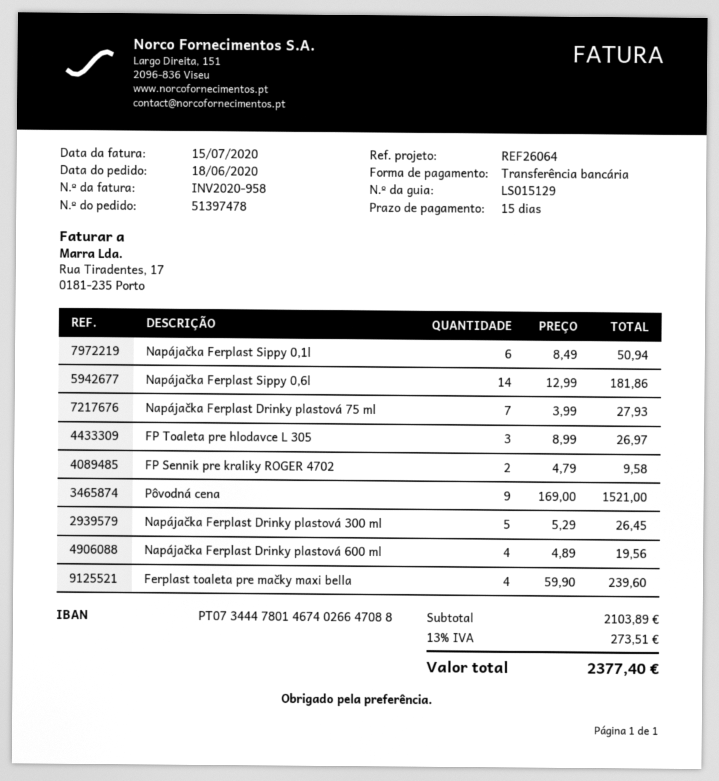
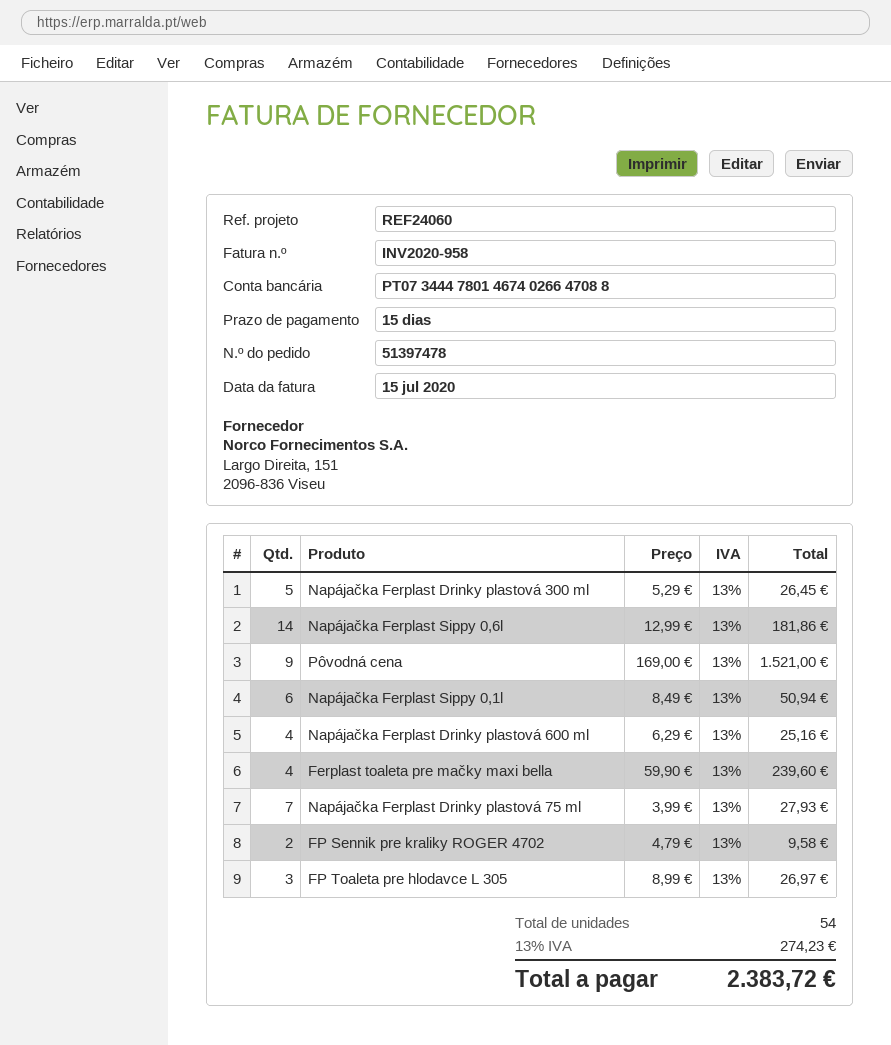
reference: REF26064 -> REF24060
Napájačka Ferplast Drinky plastová 600 ml: 4 x 4.89 = 19.56 -> 4 x 6.29 = 25.16
tax: 13% = 273.51 -> 13% = 274.23
total: 2377.40 -> 2383.72

